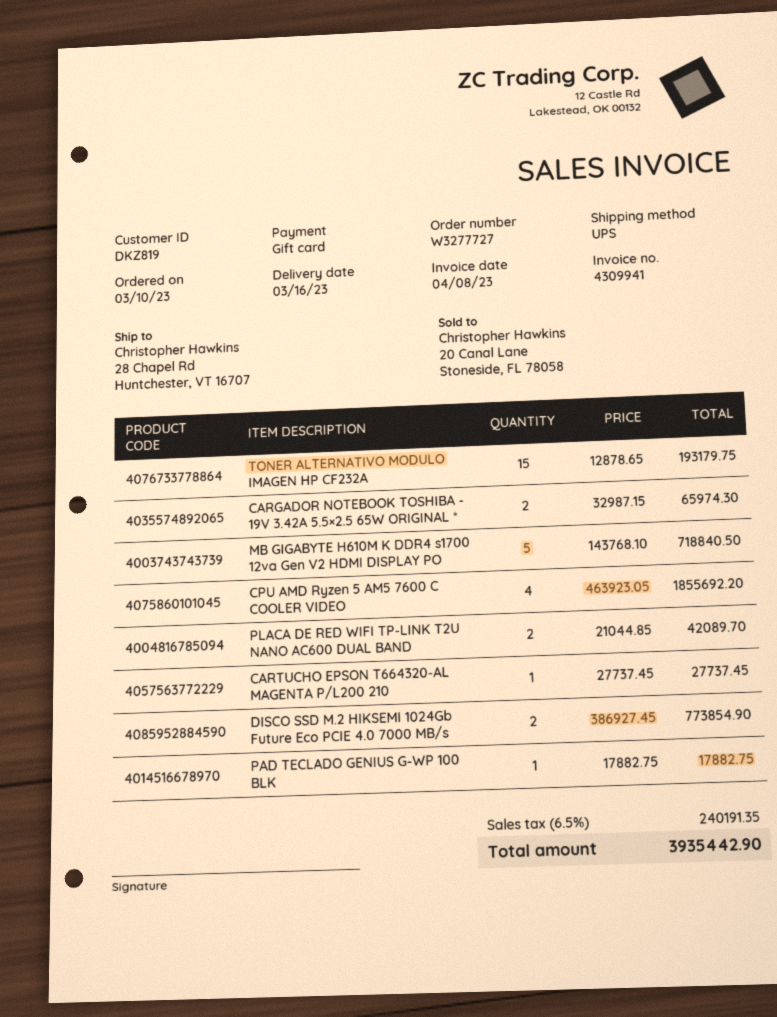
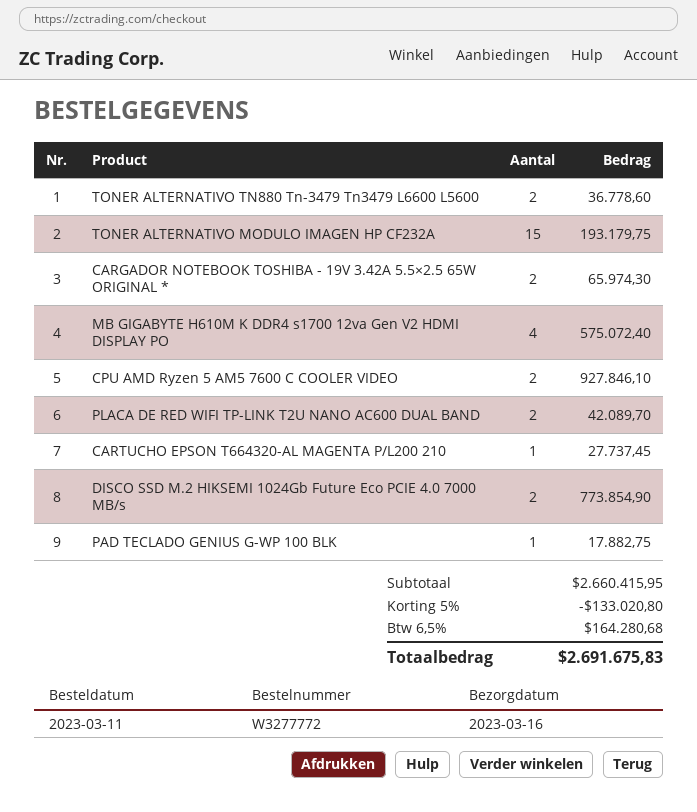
order number: W3277727 -> W3277772
order date: 2023-03-10 -> 2023-03-11
MB GIGABYTE H610M K DDR4 s1700 12va Gen V2 HDMI DISPLAY PO: 5 for 718840.50 -> 4 for 575072.40
CPU AMD Ryzen 5 AM5 7600 C COOLER VIDEO: 4 for 1855692.20 -> 2 for 927846.10
TONER ALTERNATIVO TN880 Tn-3479 Tn3479 L6600 L5600: none -> 2 for 36778.60
discount: none -> 5% = 133020.80
tax: 6.5% = 240191.35 -> 6.5% = 164280.68
total: 3935442.90 -> 2691675.83

